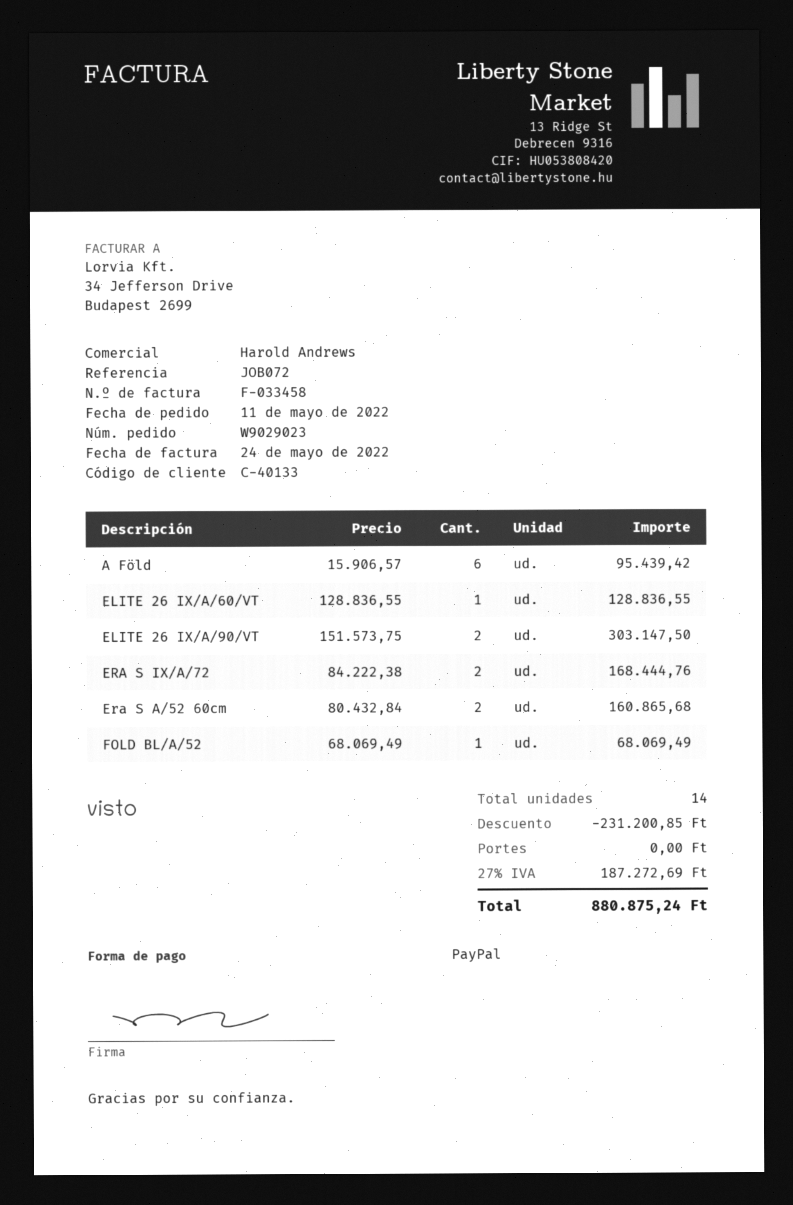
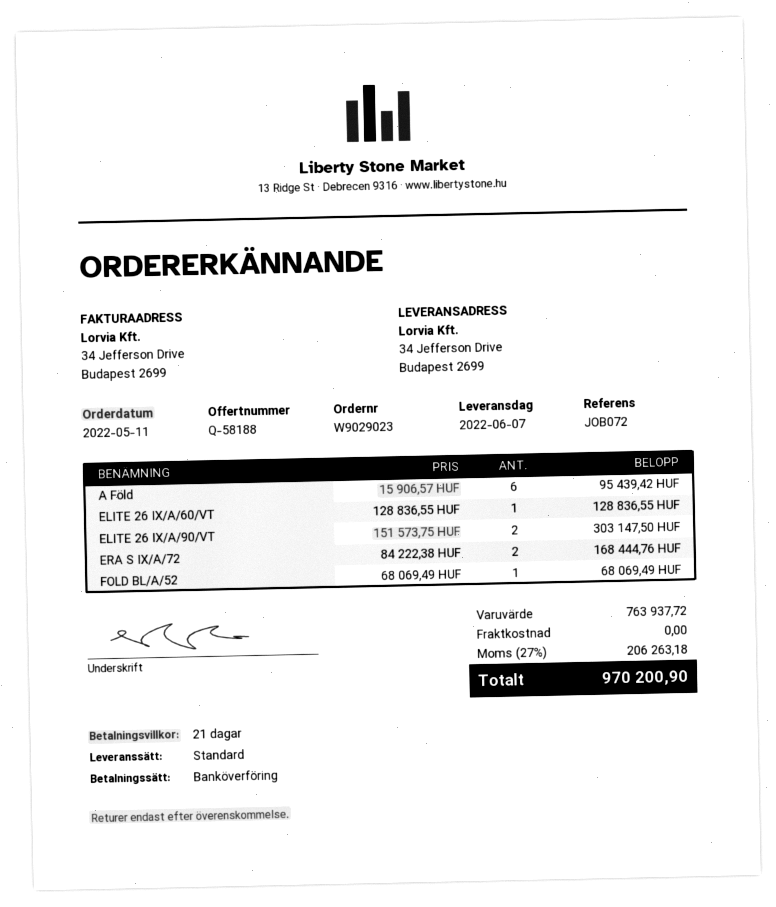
payment method: PayPal -> bank transfer
Era S A/52 60cm: 2 x 80432.84 = 160865.68 -> none
discount: 231200.85 -> none
tax: 27% = 187272.69 -> 27% = 206263.18
total: 880875.24 -> 970200.90

